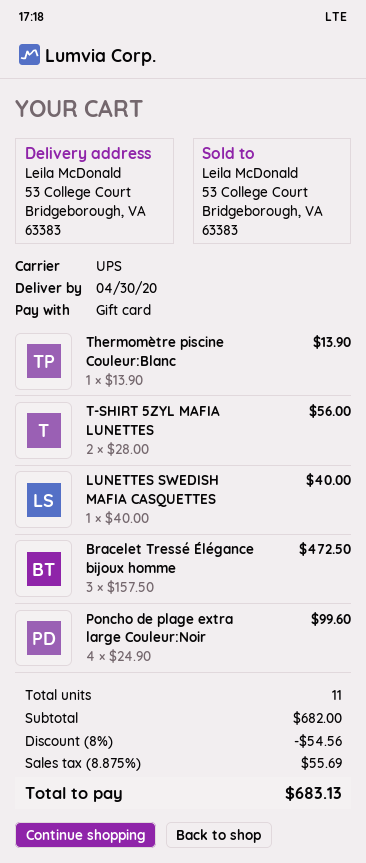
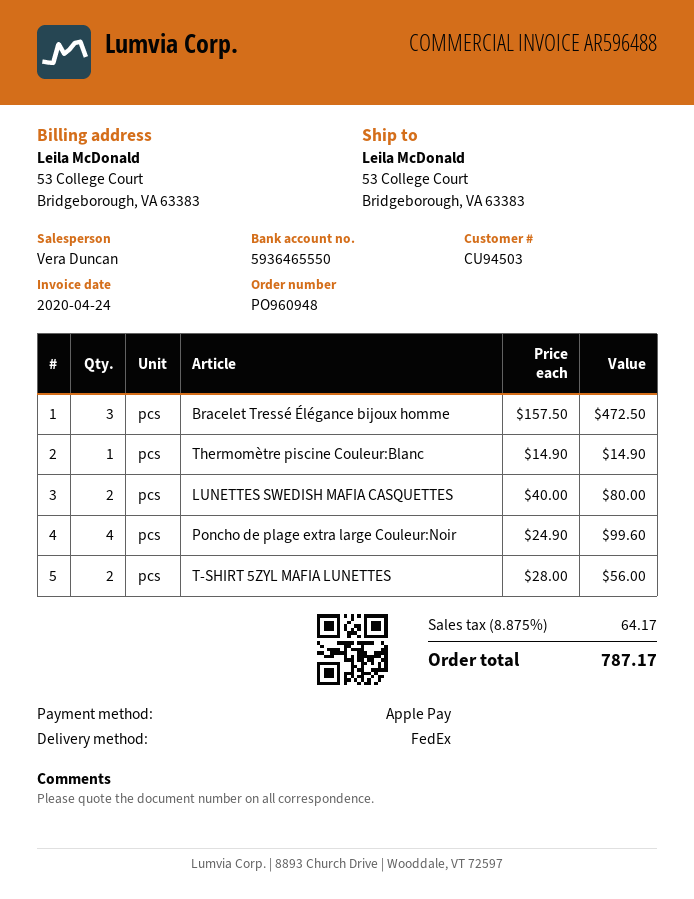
payment method: gift card -> Apple Pay
shipping method: UPS -> FedEx
Thermomètre piscine Couleur:Blanc: 1 x 13.90 = 13.90 -> 1 x 14.90 = 14.90
LUNETTES SWEDISH MAFIA CASQUETTES: 1 x 40.00 = 40.00 -> 2 x 40.00 = 80.00
discount: 8% = 54.56 -> none
tax: 8.875% = 55.69 -> 8.875% = 64.17
total: 683.13 -> 787.17

